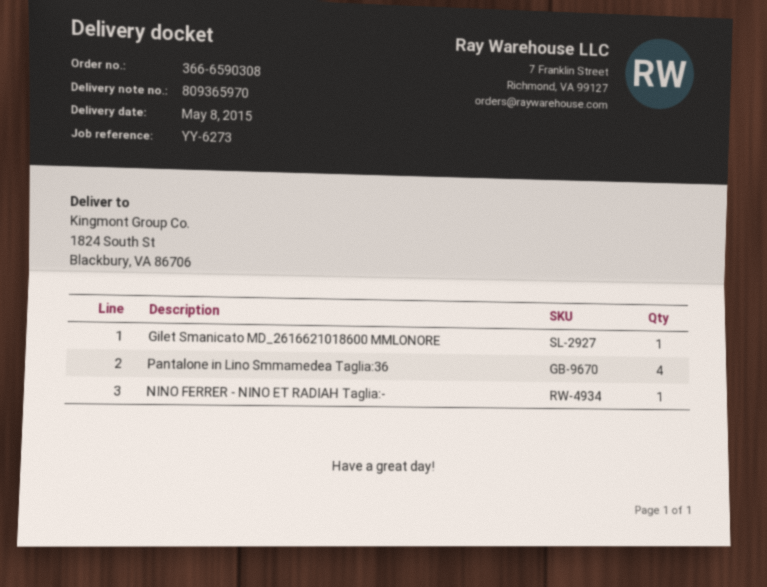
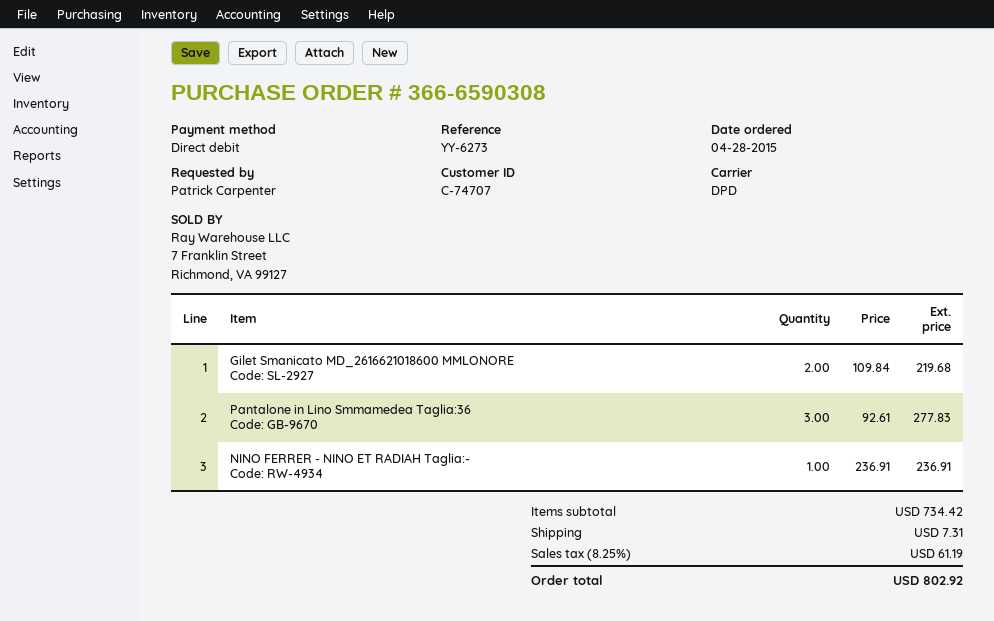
Gilet Smanicato MD_2616621018600 MMLONORE: 1 -> 2
Pantalone in Lino Smmamedea Taglia:36: 4 -> 3

